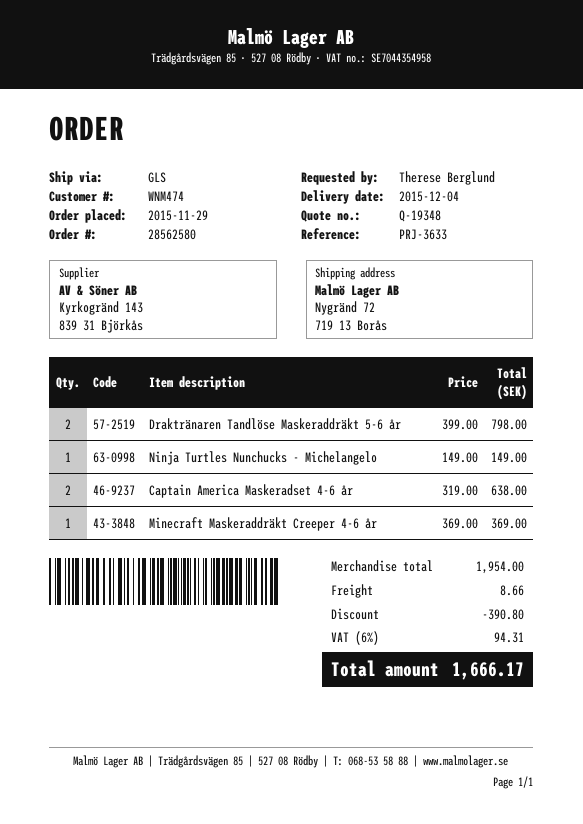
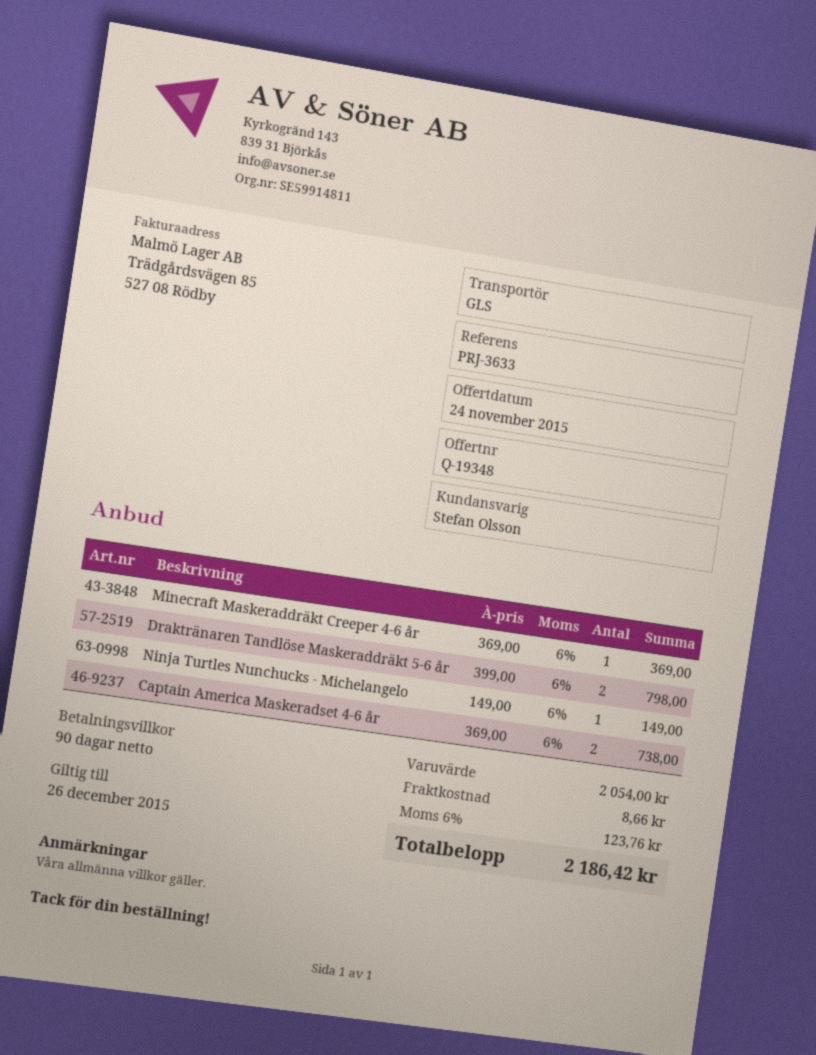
Captain America Maskeradset 4-6 år: 2 x 319.00 = 638.00 -> 2 x 369.00 = 738.00
subtotal: 1954.00 -> 2054.00
discount: 390.80 -> none
tax: 6% = 94.31 -> 6% = 123.76
total: 1666.17 -> 2186.42

